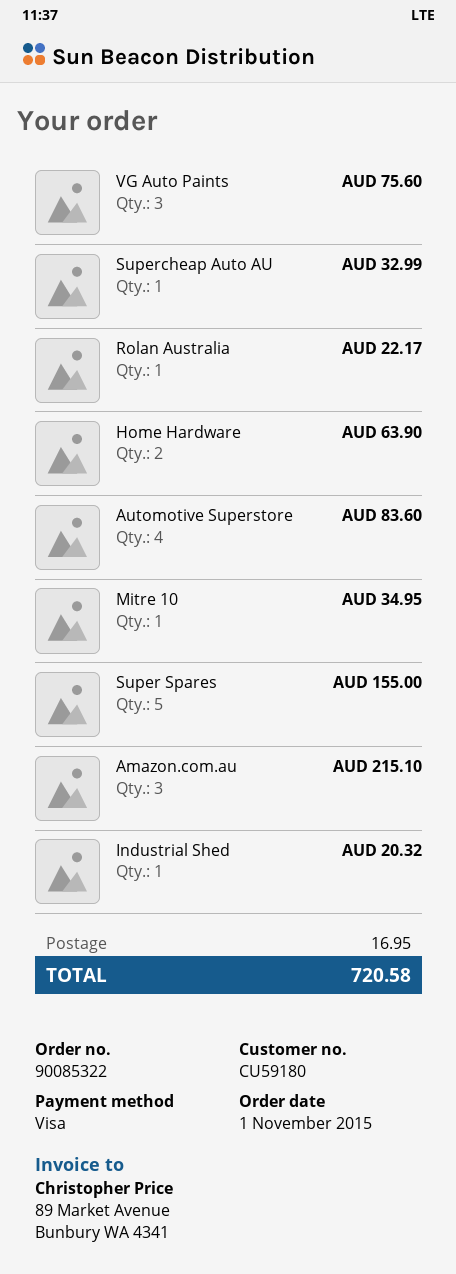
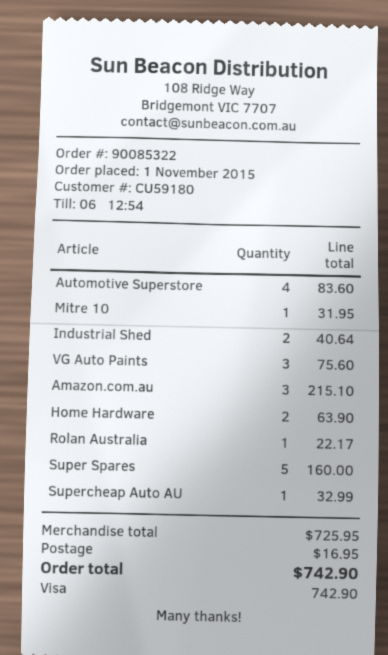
Mitre 10: 1 for 34.95 -> 1 for 31.95
Super Spares: 5 for 155.00 -> 5 for 160.00
Industrial Shed: 1 for 20.32 -> 2 for 40.64
total: 720.58 -> 742.90

